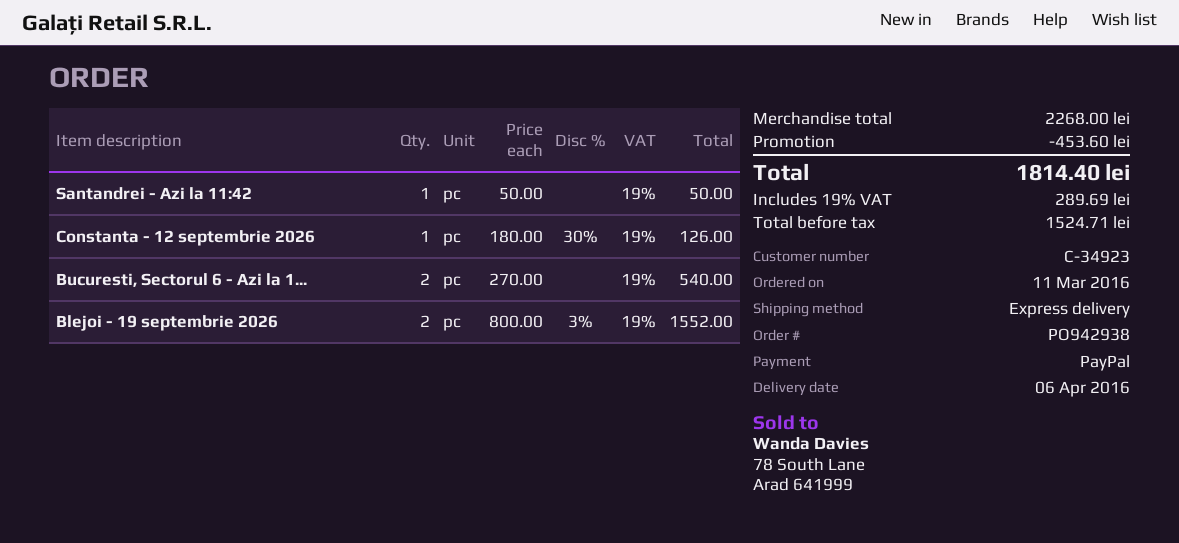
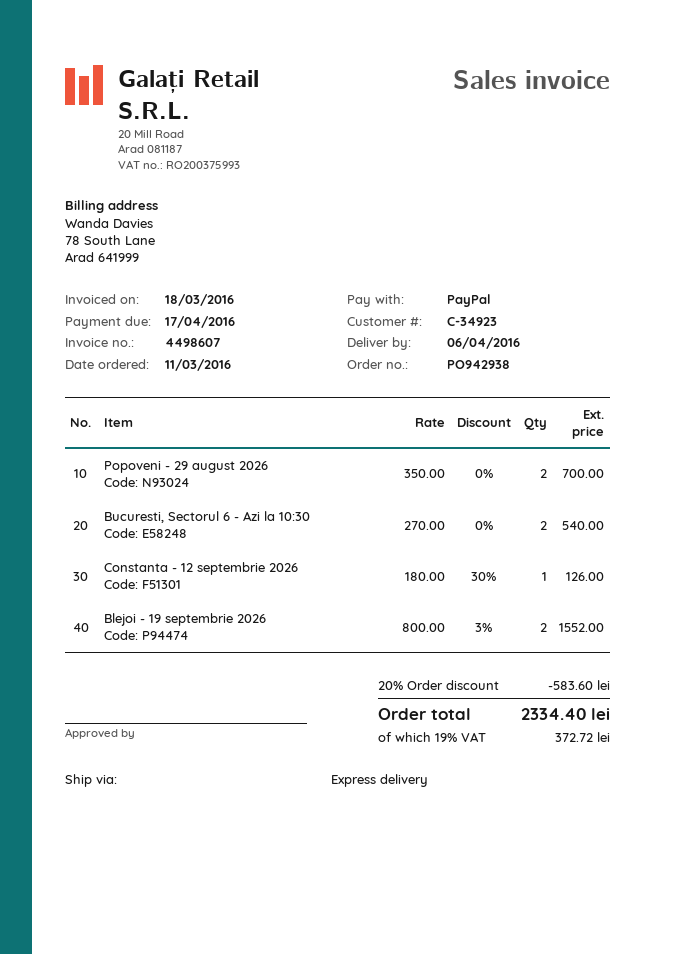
Santandrei - Azi la 11:42: 1 x 50.00 = 50.00 -> none
Popoveni - 29 august 2026: none -> 2 x 350.00 = 700.00
discount: 453.60 -> 583.60
tax: 19% = 289.69 -> 19% = 372.72
total: 1814.40 -> 2334.40

